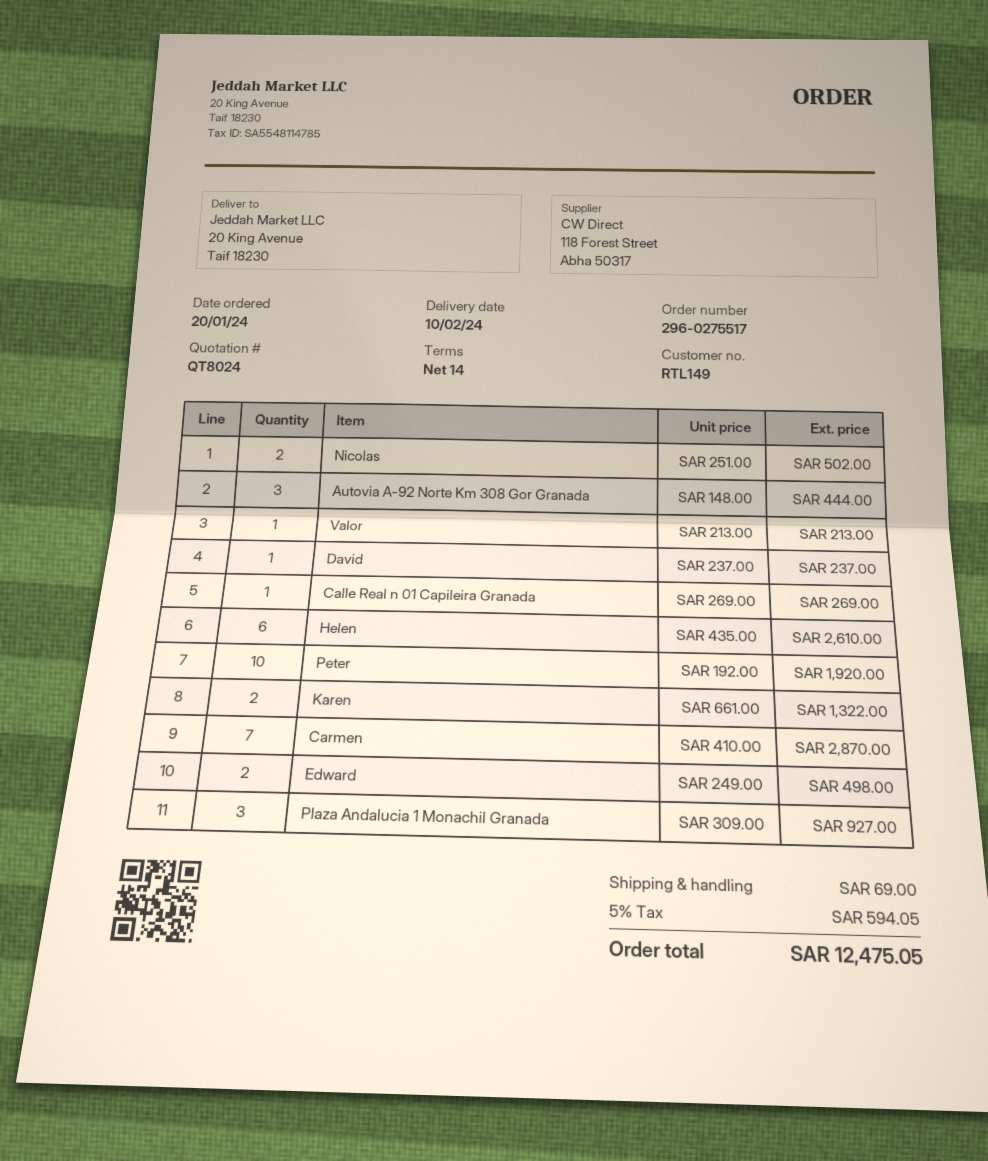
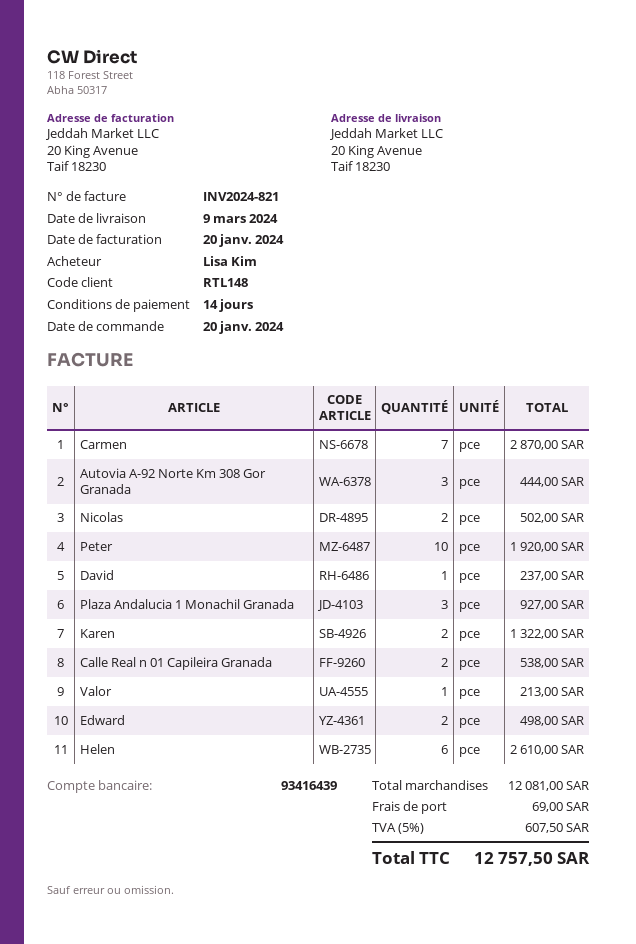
delivery date: 2024-02-10 -> 2024-03-09
customer number: RTL149 -> RTL148
Calle Real n 01 Capileira Granada: 1 for 269.00 -> 2 for 538.00
tax: 5% = 594.05 -> 5% = 607.50
total: 12475.05 -> 12757.50

